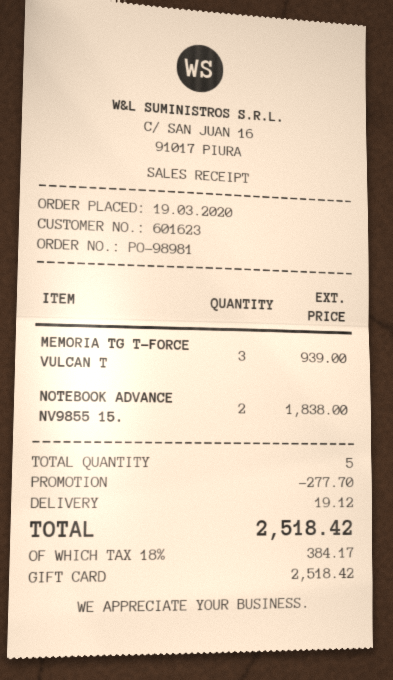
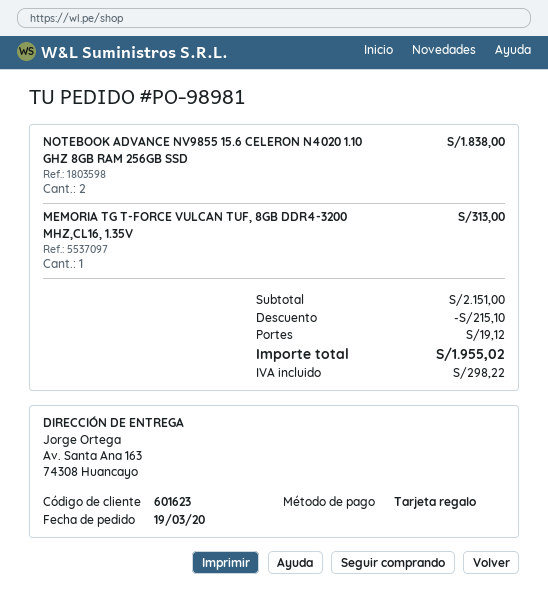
MEMORIA TG T-FORCE VULCAN T: 3 for 939.00 -> 1 for 313.00
discount: 277.70 -> 215.10
tax: 384.17 -> 298.22
total: 2518.42 -> 1955.02

